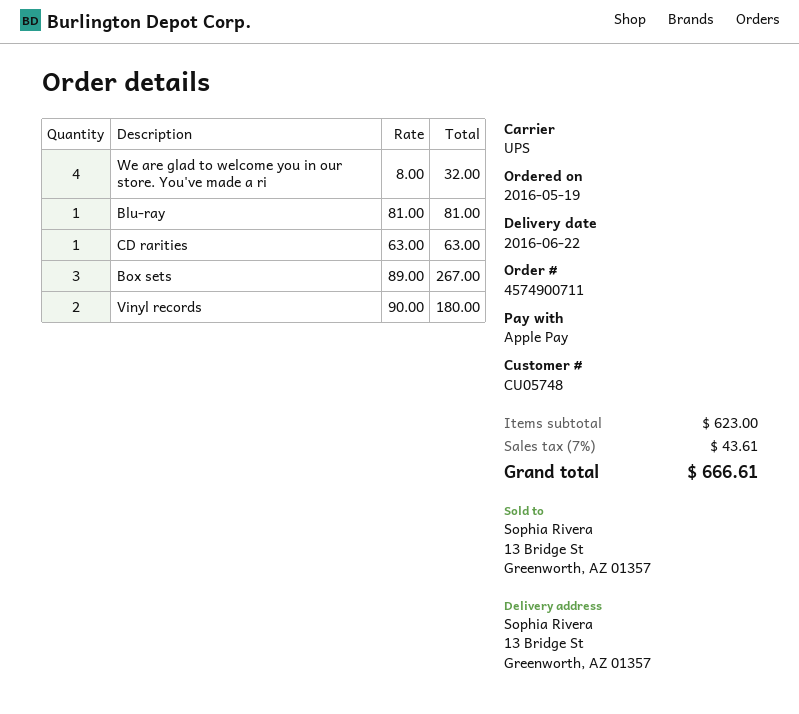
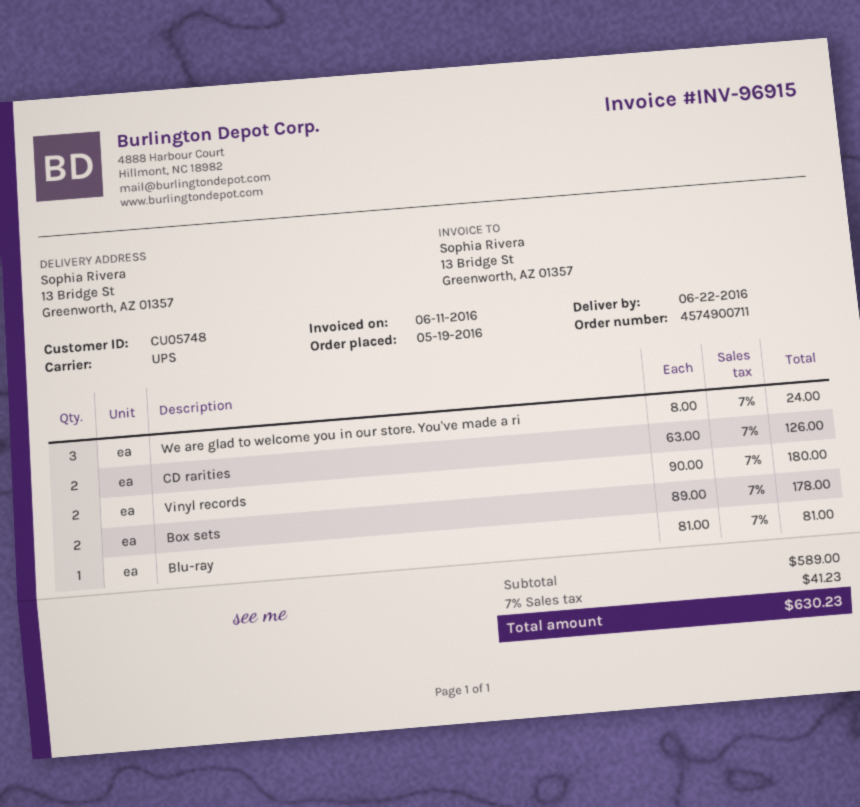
We are glad to welcome you in our store. You've made a ri: 4 x 8.00 = 32.00 -> 3 x 8.00 = 24.00
CD rarities: 1 x 63.00 = 63.00 -> 2 x 63.00 = 126.00
Box sets: 3 x 89.00 = 267.00 -> 2 x 89.00 = 178.00
subtotal: 623.00 -> 589.00
tax: 7% = 43.61 -> 7% = 41.23
total: 666.61 -> 630.23

